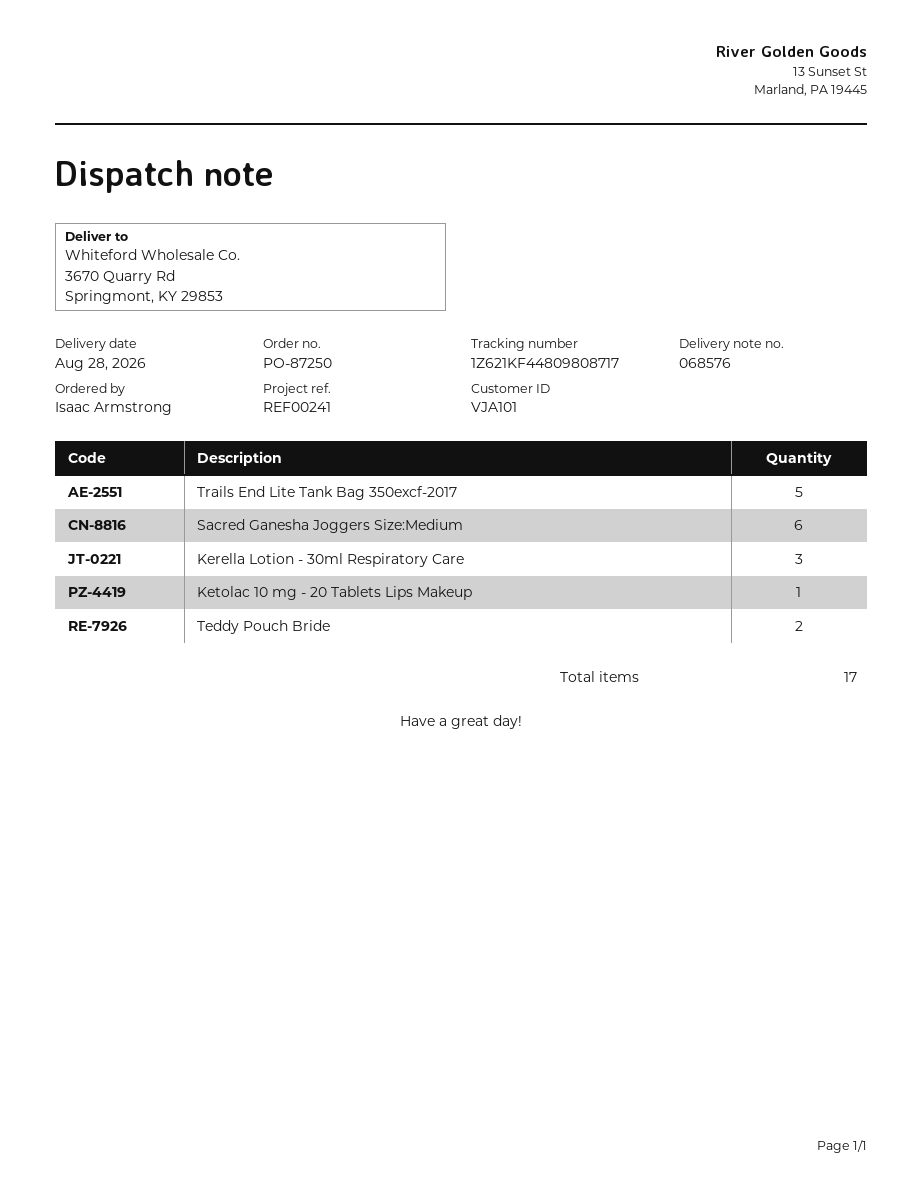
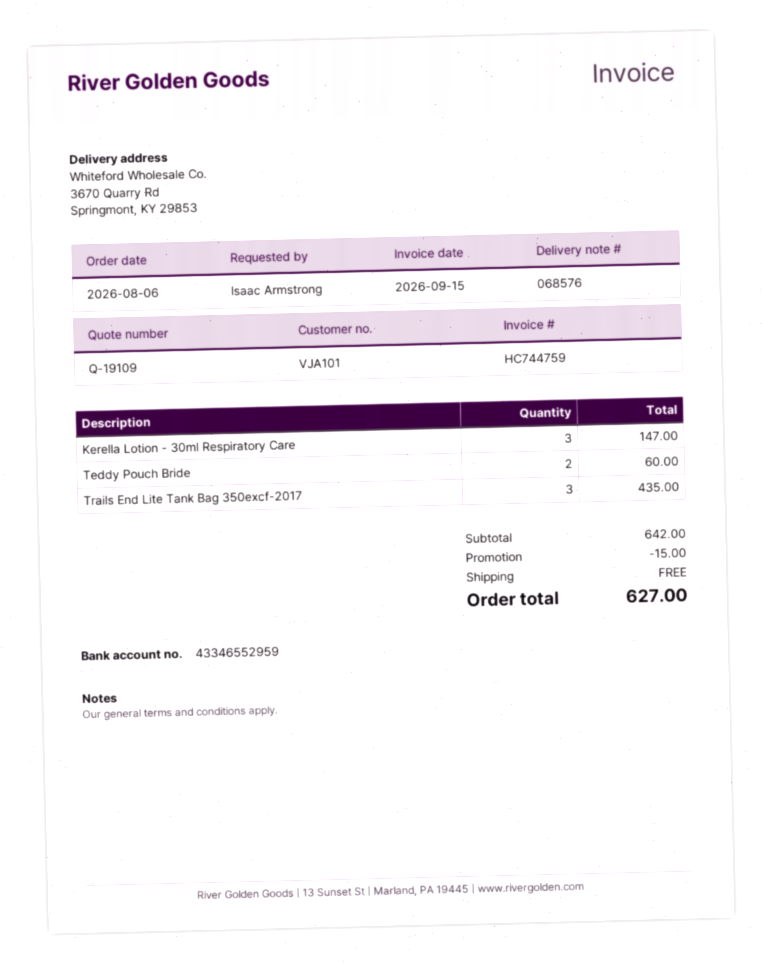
Trails End Lite Tank Bag 350excf-2017: 5 -> 3
Sacred Ganesha Joggers Size:Medium: 6 -> none
Ketolac 10 mg - 20 Tablets Lips Makeup: 1 -> none

